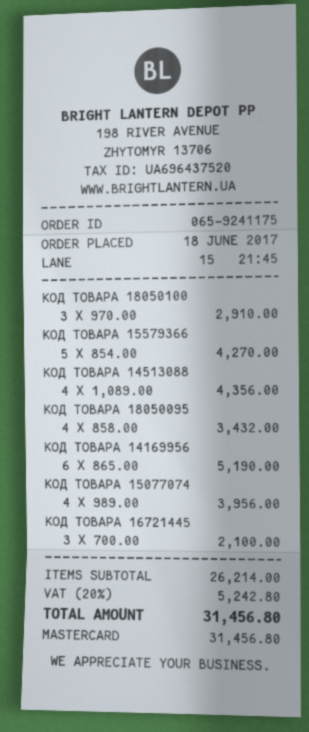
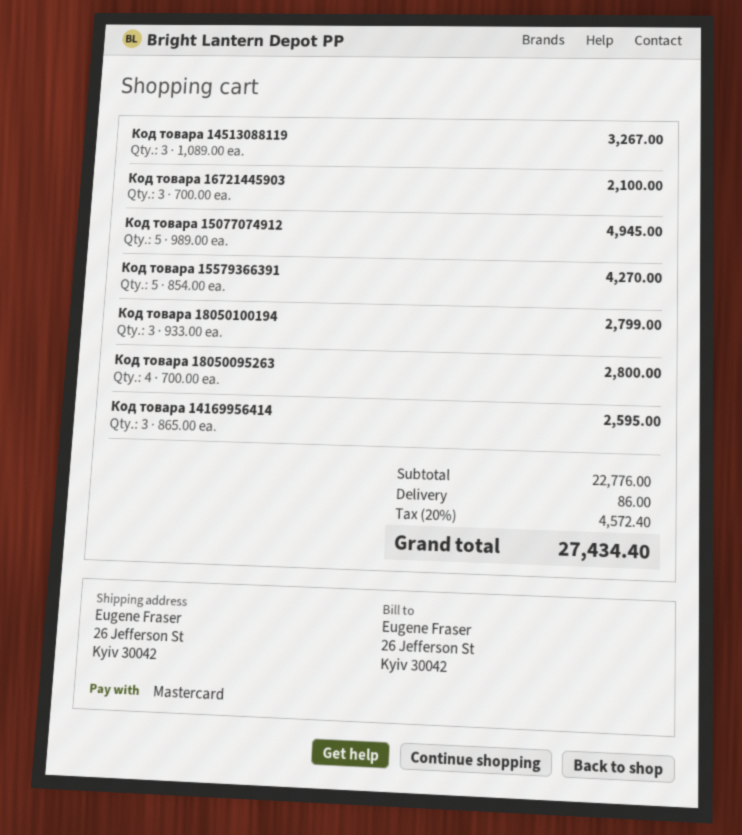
КОД ТОВАРА 18050100: 3 x 970.00 = 2910.00 -> 3 x 933.00 = 2799.00
КОД ТОВАРА 14513088: 4 x 1089.00 = 4356.00 -> 3 x 1089.00 = 3267.00
КОД ТОВАРА 18050095: 4 x 858.00 = 3432.00 -> 4 x 700.00 = 2800.00
КОД ТОВАРА 14169956: 6 x 865.00 = 5190.00 -> 3 x 865.00 = 2595.00
КОД ТОВАРА 15077074: 4 x 989.00 = 3956.00 -> 5 x 989.00 = 4945.00
subtotal: 26214.00 -> 22776.00
shipping: none -> 86.00
tax: 20% = 5242.80 -> 20% = 4572.40
total: 31456.80 -> 27434.40

